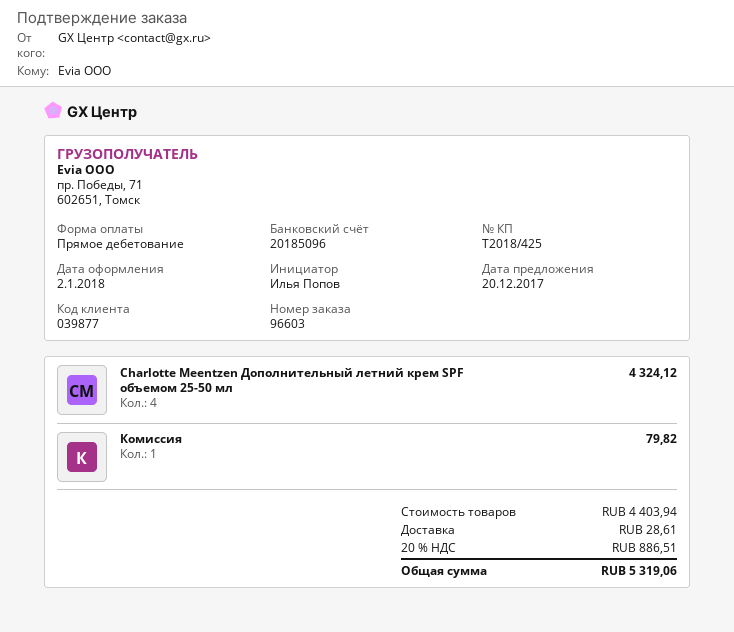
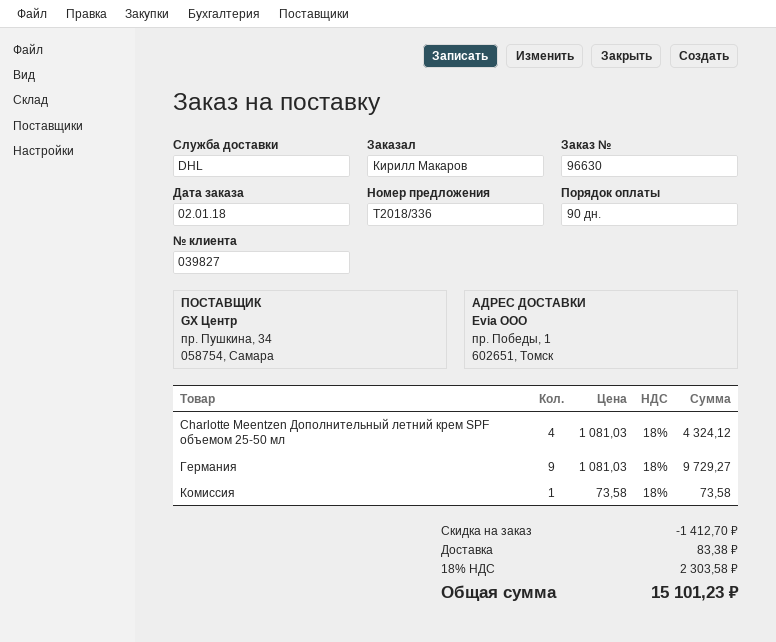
quote number: T2018/425 -> T2018/336
order number: 96603 -> 96630
customer number: 039877 -> 039827
ordered by: Илья Попов -> Кирилл Макаров
ship to: пр. Победы, 71, 602651, Томск -> пр. Победы, 1, 602651, Томск
Комиссия: 1 for 79.82 -> 1 for 73.58
Германия: none -> 9 for 9729.27
discount: none -> 1412.70
shipping: 28.61 -> 83.38
tax: 20% = 886.51 -> 18% = 2303.58
total: 5319.06 -> 15101.23

